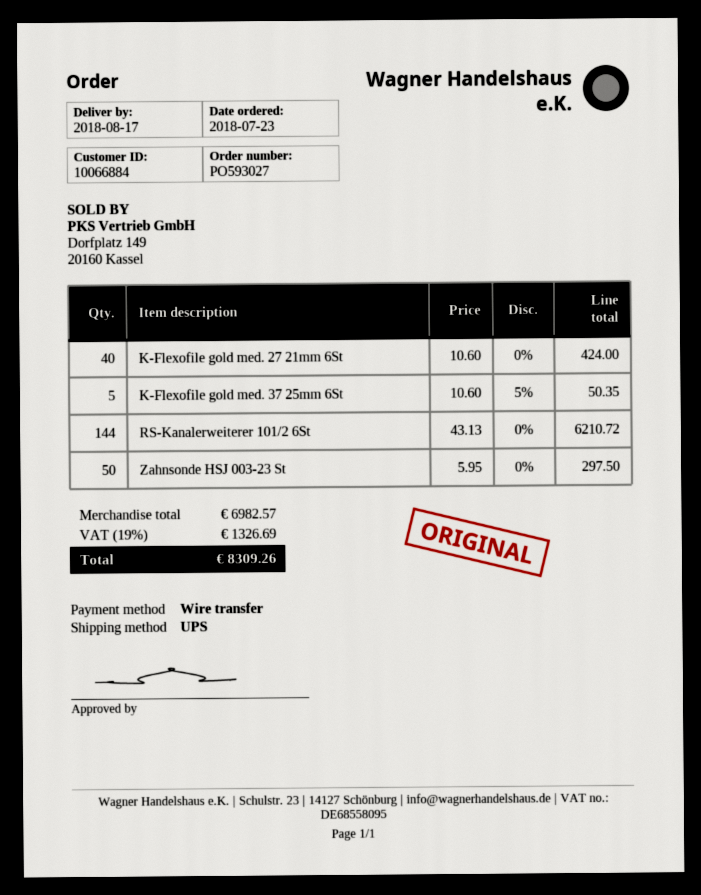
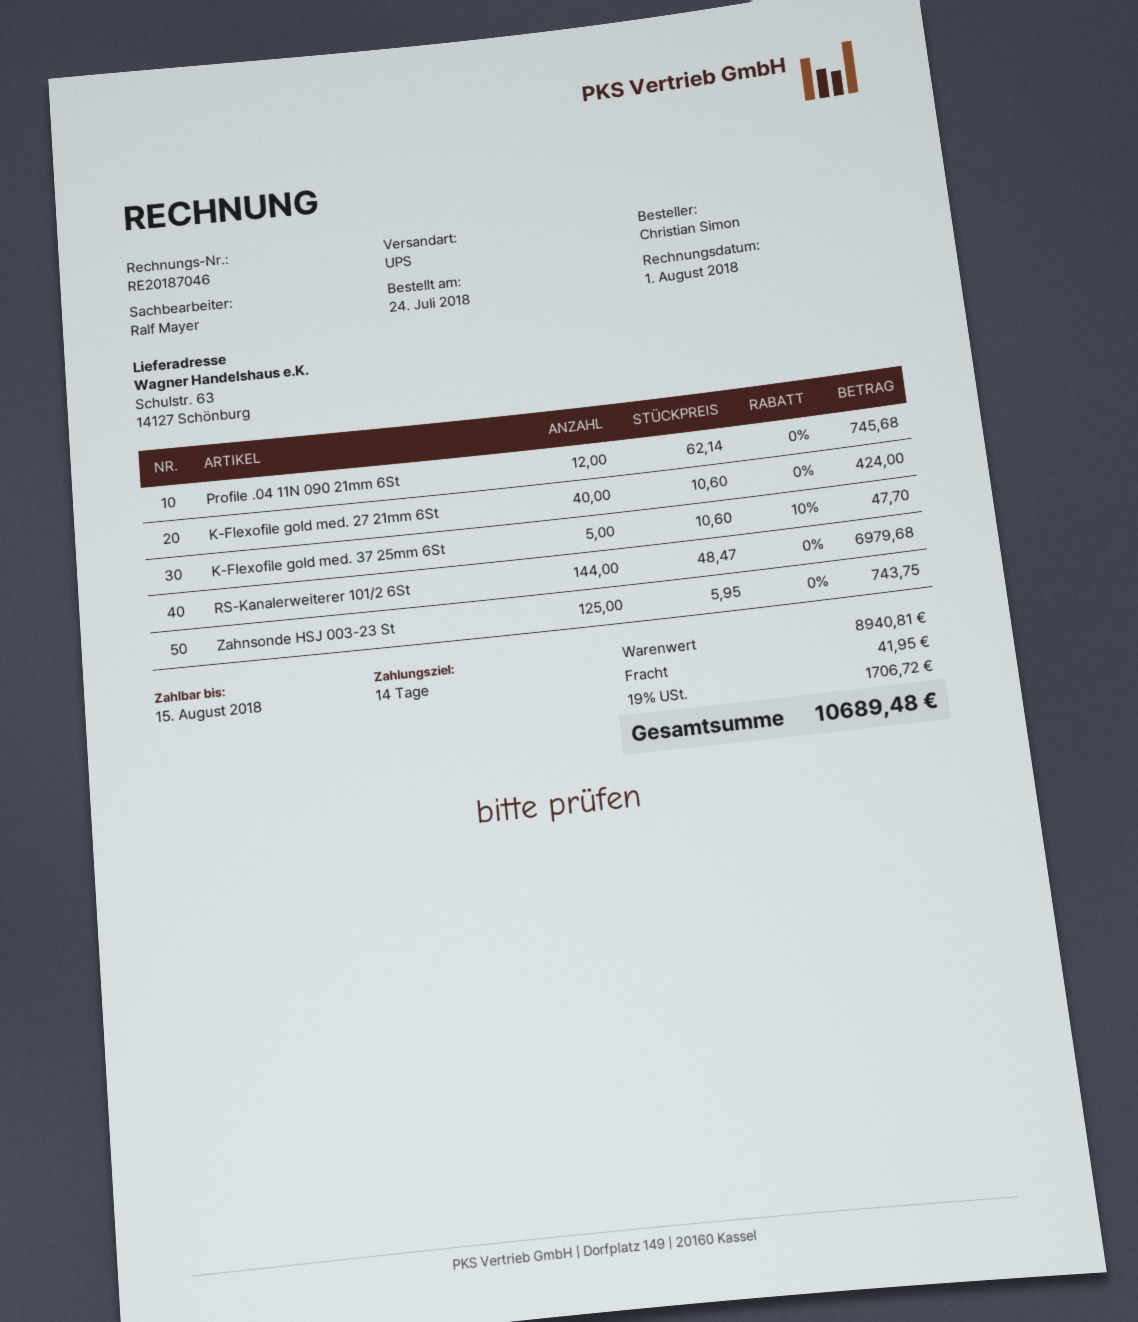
order date: 2018-07-23 -> 2018-07-24
K-Flexofile gold med. 37 25mm 6St: 5 x 10.60 - 5% = 50.35 -> 5 x 10.60 - 10% = 47.70
RS-Kanalerweiterer 101/2 6St: 144 x 43.13 = 6210.72 -> 144 x 48.47 = 6979.68
Zahnsonde HSJ 003-23 St: 50 x 5.95 = 297.50 -> 125 x 5.95 = 743.75
Profile .04 11N 090 21mm 6St: none -> 12 x 62.14 = 745.68
subtotal: 6982.57 -> 8940.81
shipping: none -> 41.95
tax: 19% = 1326.69 -> 19% = 1706.72
total: 8309.26 -> 10689.48

